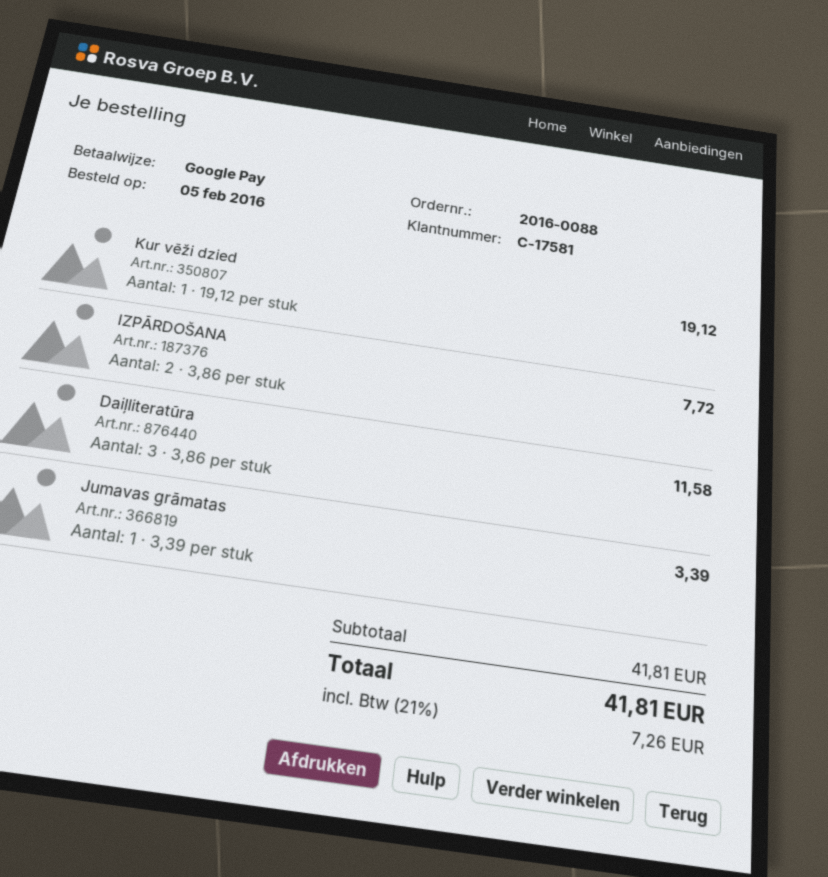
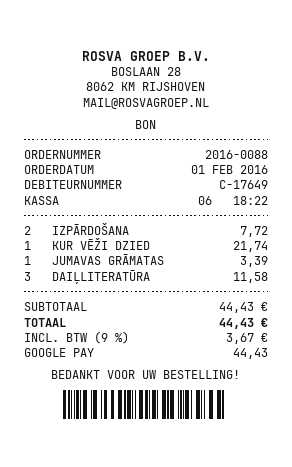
order date: 2016-02-05 -> 2016-02-01
customer number: C-17581 -> C-17649
Kur vēži dzied: 1 for 19.12 -> 1 for 21.74
subtotal: 41.81 -> 44.43
tax: 21% = 7.26 -> 9% = 3.67
total: 41.81 -> 44.43

